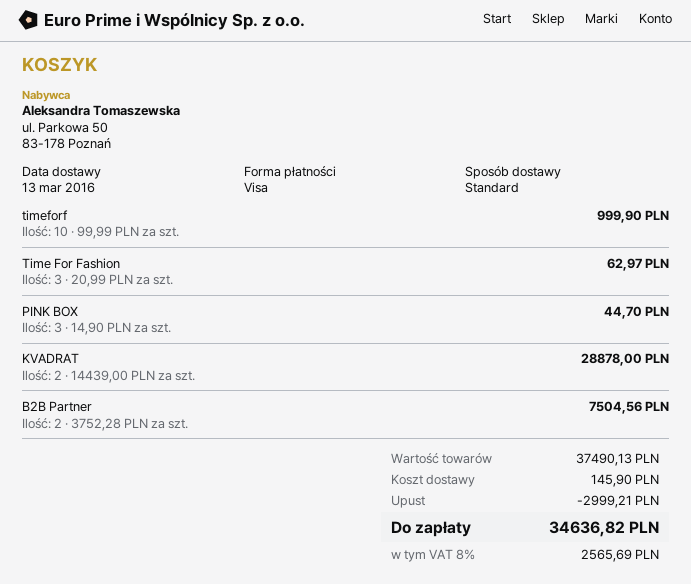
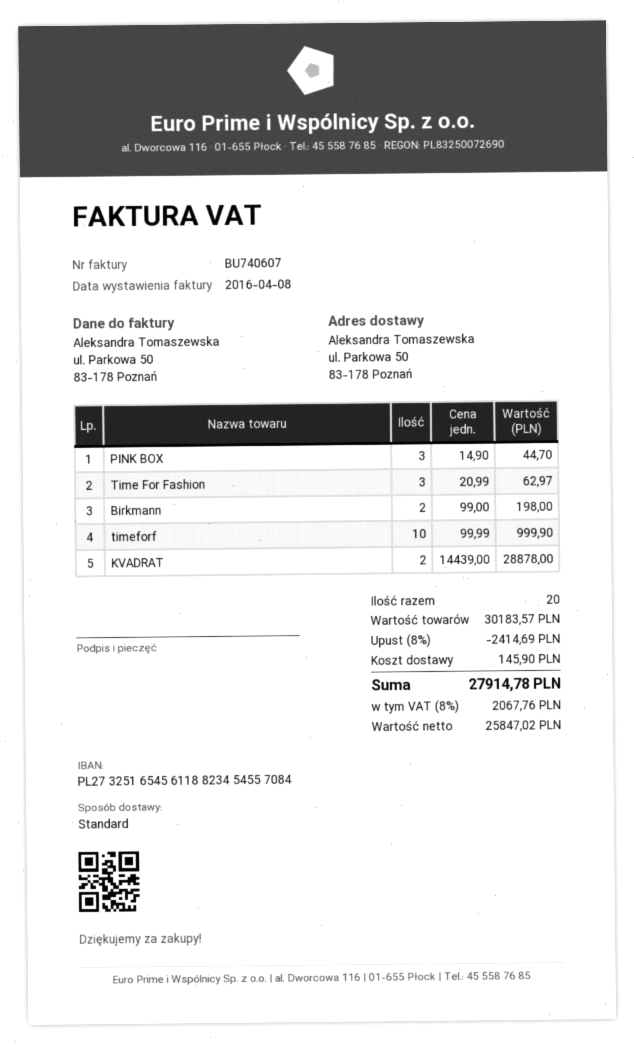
B2B Partner: 2 x 3752.28 = 7504.56 -> none
Birkmann: none -> 2 x 99.00 = 198.00
subtotal: 37490.13 -> 30183.57
discount: 2999.21 -> 2414.69
tax: 8% = 2565.69 -> 8% = 2067.76
total: 34636.82 -> 27914.78

